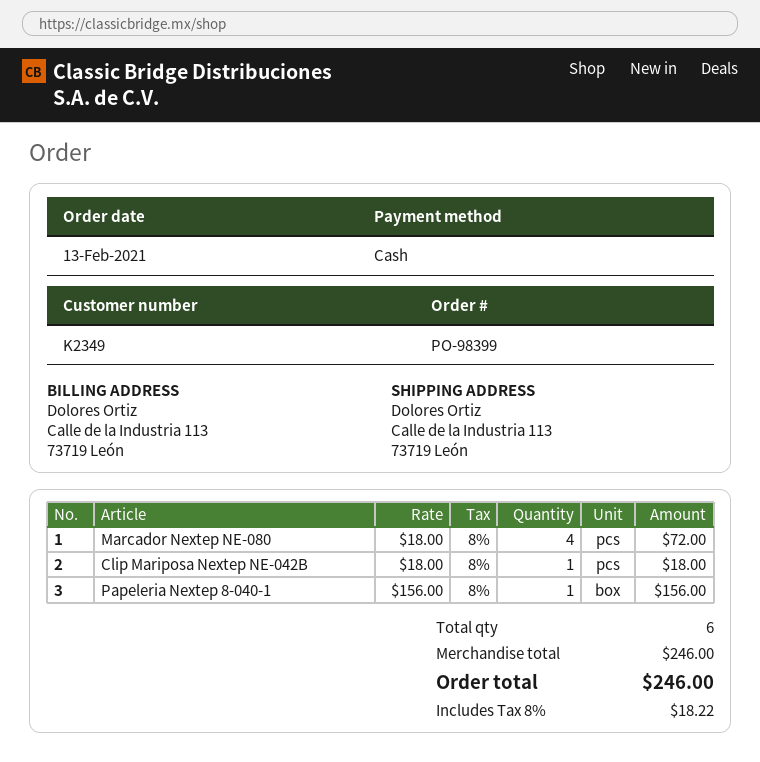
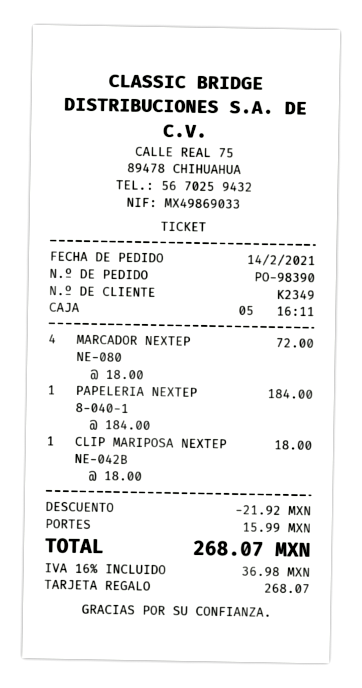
order number: PO-98399 -> PO-98390
order date: 2021-02-13 -> 2021-02-14
payment method: cash -> gift card
Papeleria Nextep 8-040-1: 1 x 156.00 = 156.00 -> 1 x 184.00 = 184.00
discount: none -> 21.92
shipping: none -> 15.99
tax: 8% = 18.22 -> 16% = 36.98
total: 246.00 -> 268.07

